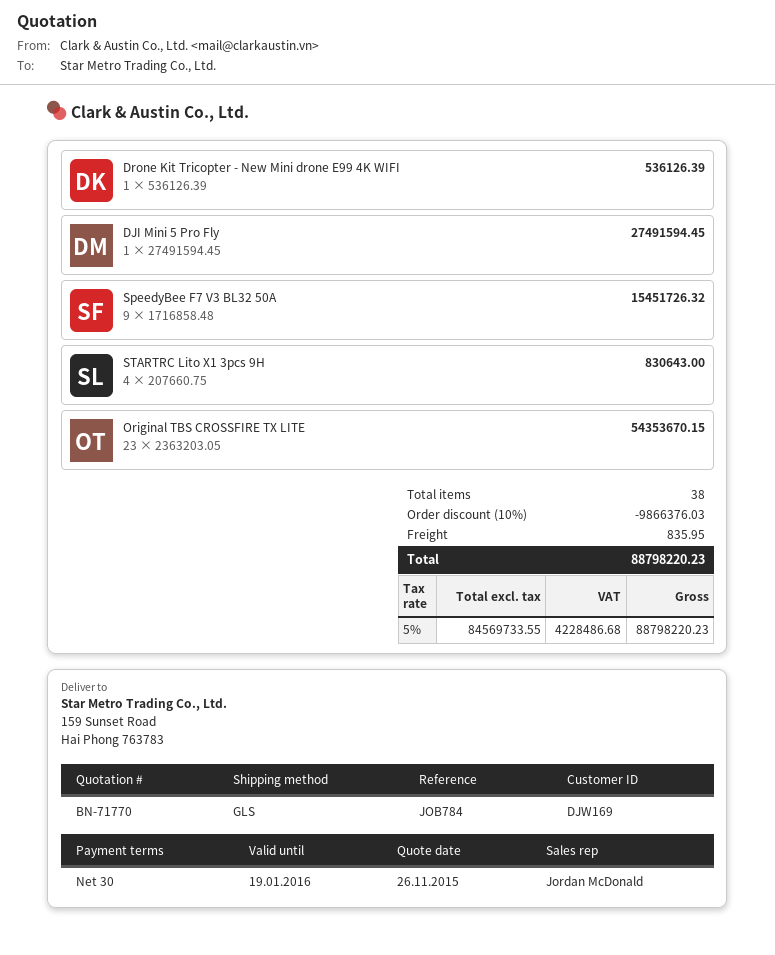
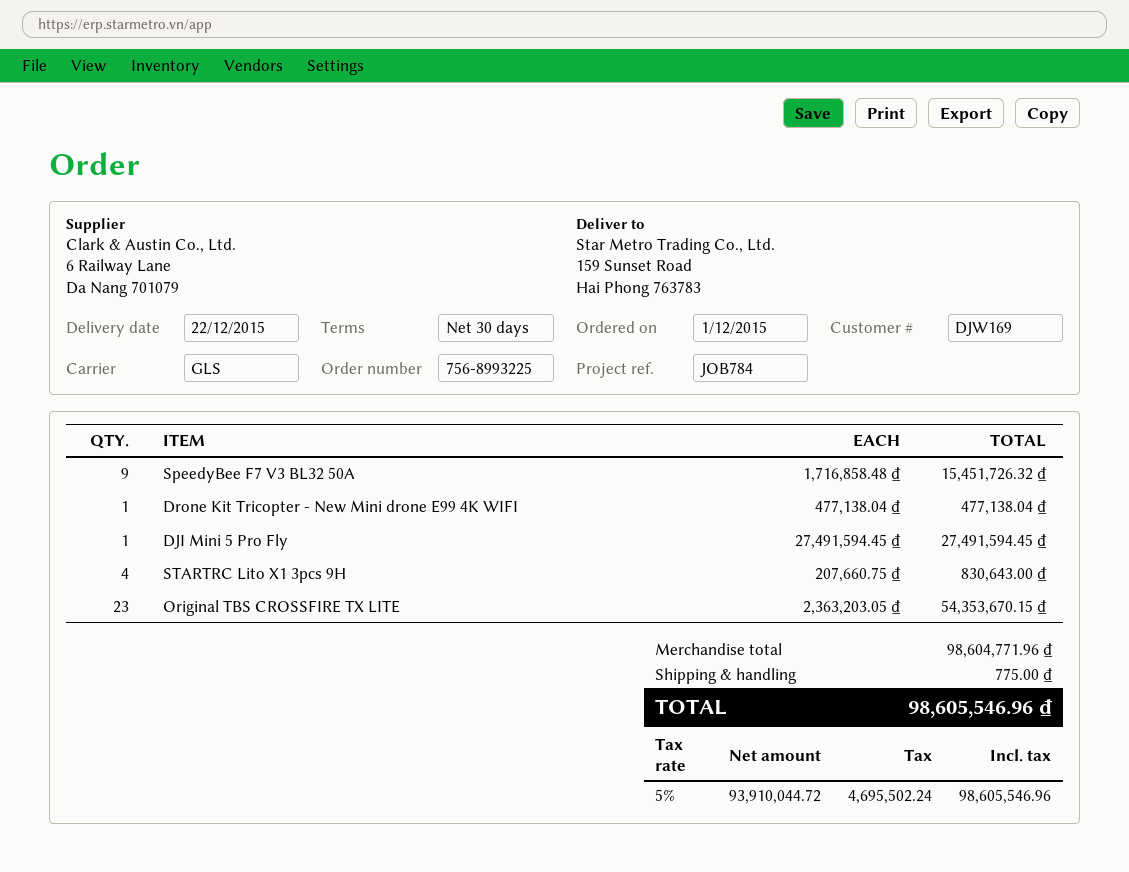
Drone Kit Tricopter - New Mini drone E99 4K WIFI: 1 x 536126.39 = 536126.39 -> 1 x 477138.04 = 477138.04
discount: 10% = 9866376.03 -> none
shipping: 835.95 -> 775.00
net: 84569733.55 -> 93910044.72
tax: 5% = 4228486.68 -> 5% = 4695502.24
total: 88798220.23 -> 98605546.96

